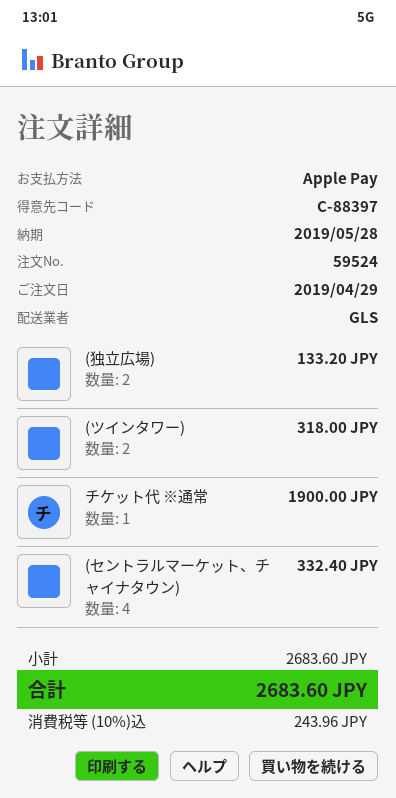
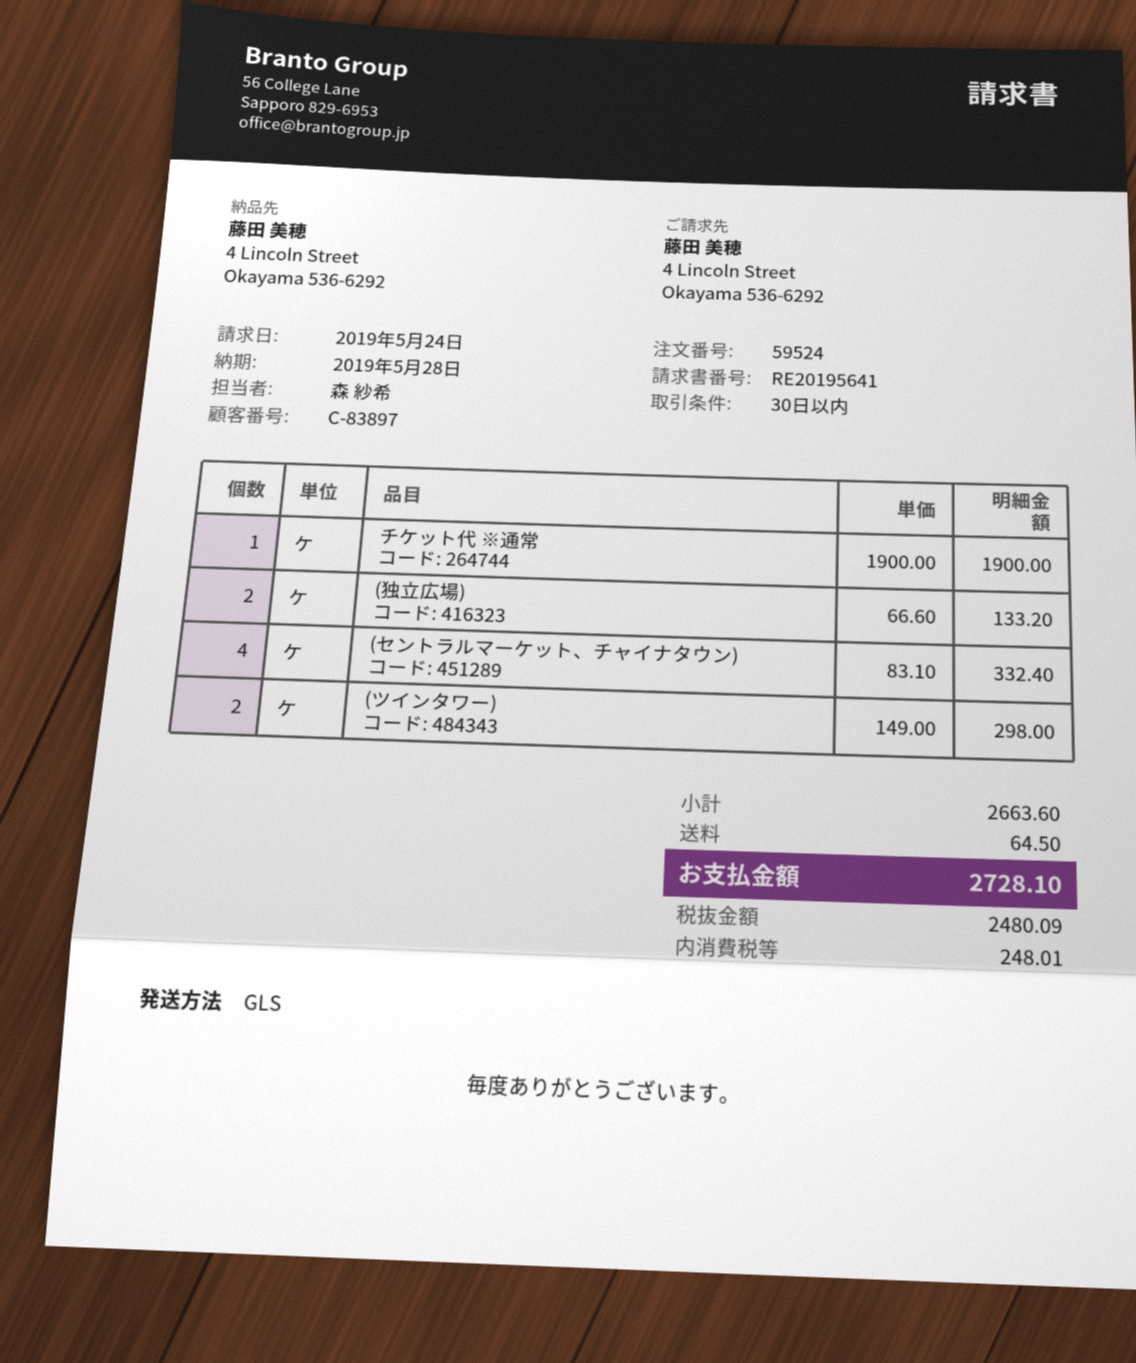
customer number: C-88397 -> C-83897
(ツインタワー): 2 for 318.00 -> 2 for 298.00
subtotal: 2683.60 -> 2663.60
shipping: none -> 64.50
tax: 243.96 -> 248.01
total: 2683.60 -> 2728.10

